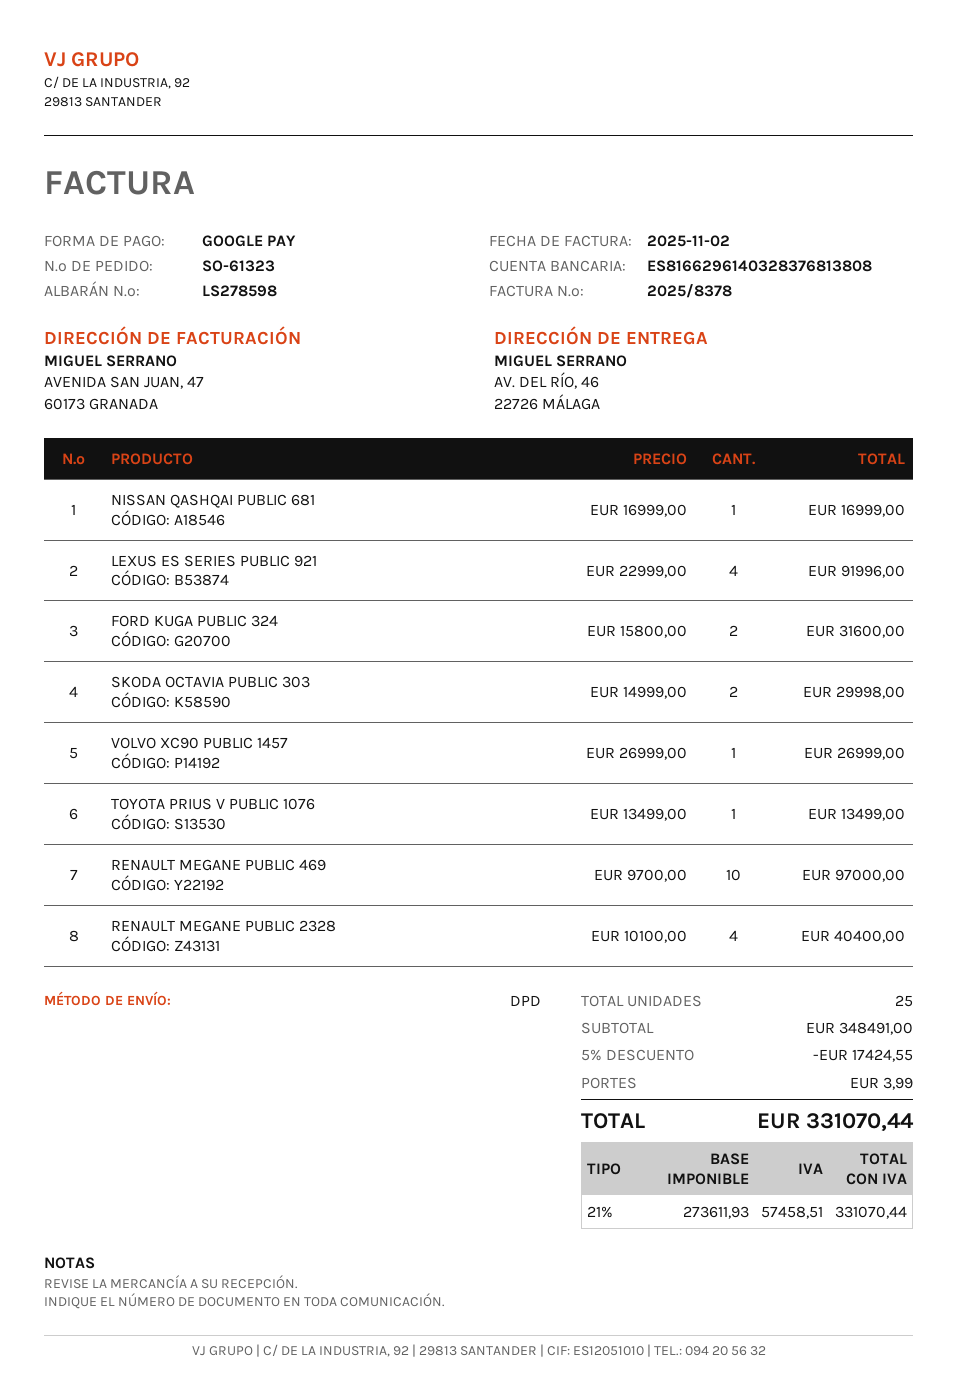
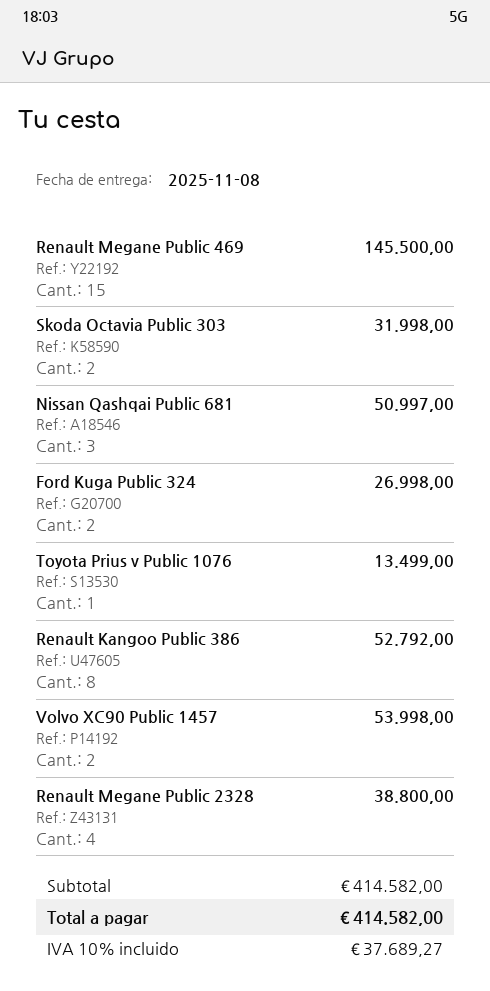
NISSAN QASHQAI PUBLIC 681: 1 for 16999.00 -> 3 for 50997.00
LEXUS ES SERIES PUBLIC 921: 4 for 91996.00 -> none
FORD KUGA PUBLIC 324: 2 for 31600.00 -> 2 for 26998.00
SKODA OCTAVIA PUBLIC 303: 2 for 29998.00 -> 2 for 31998.00
VOLVO XC90 PUBLIC 1457: 1 for 26999.00 -> 2 for 53998.00
RENAULT MEGANE PUBLIC 469: 10 for 97000.00 -> 15 for 145500.00
RENAULT MEGANE PUBLIC 2328: 4 for 40400.00 -> 4 for 38800.00
Renault Kangoo Public 386: none -> 8 for 52792.00
subtotal: 348491.00 -> 414582.00
discount: 5% = 17424.55 -> none
shipping: 3.99 -> none
tax: 21% = 57458.51 -> 10% = 37689.27
total: 331070.44 -> 414582.00

